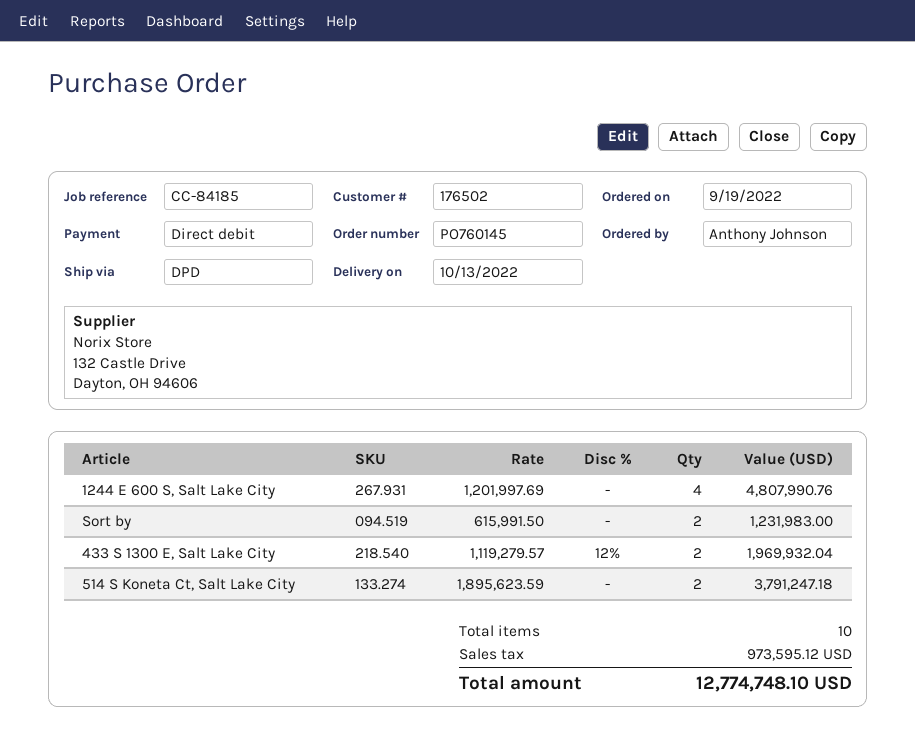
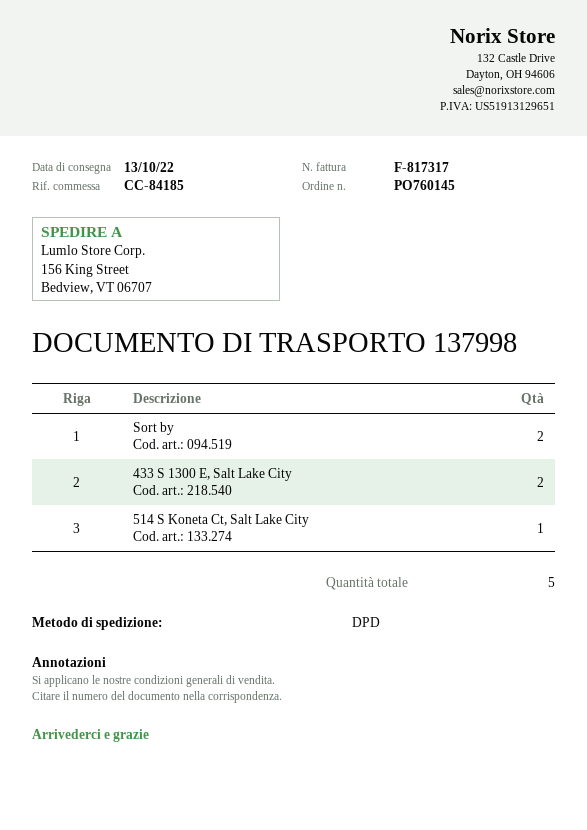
1244 E 600 S, Salt Lake City: 4 -> none
514 S Koneta Ct, Salt Lake City: 2 -> 1
total quantity: 10 -> 5

